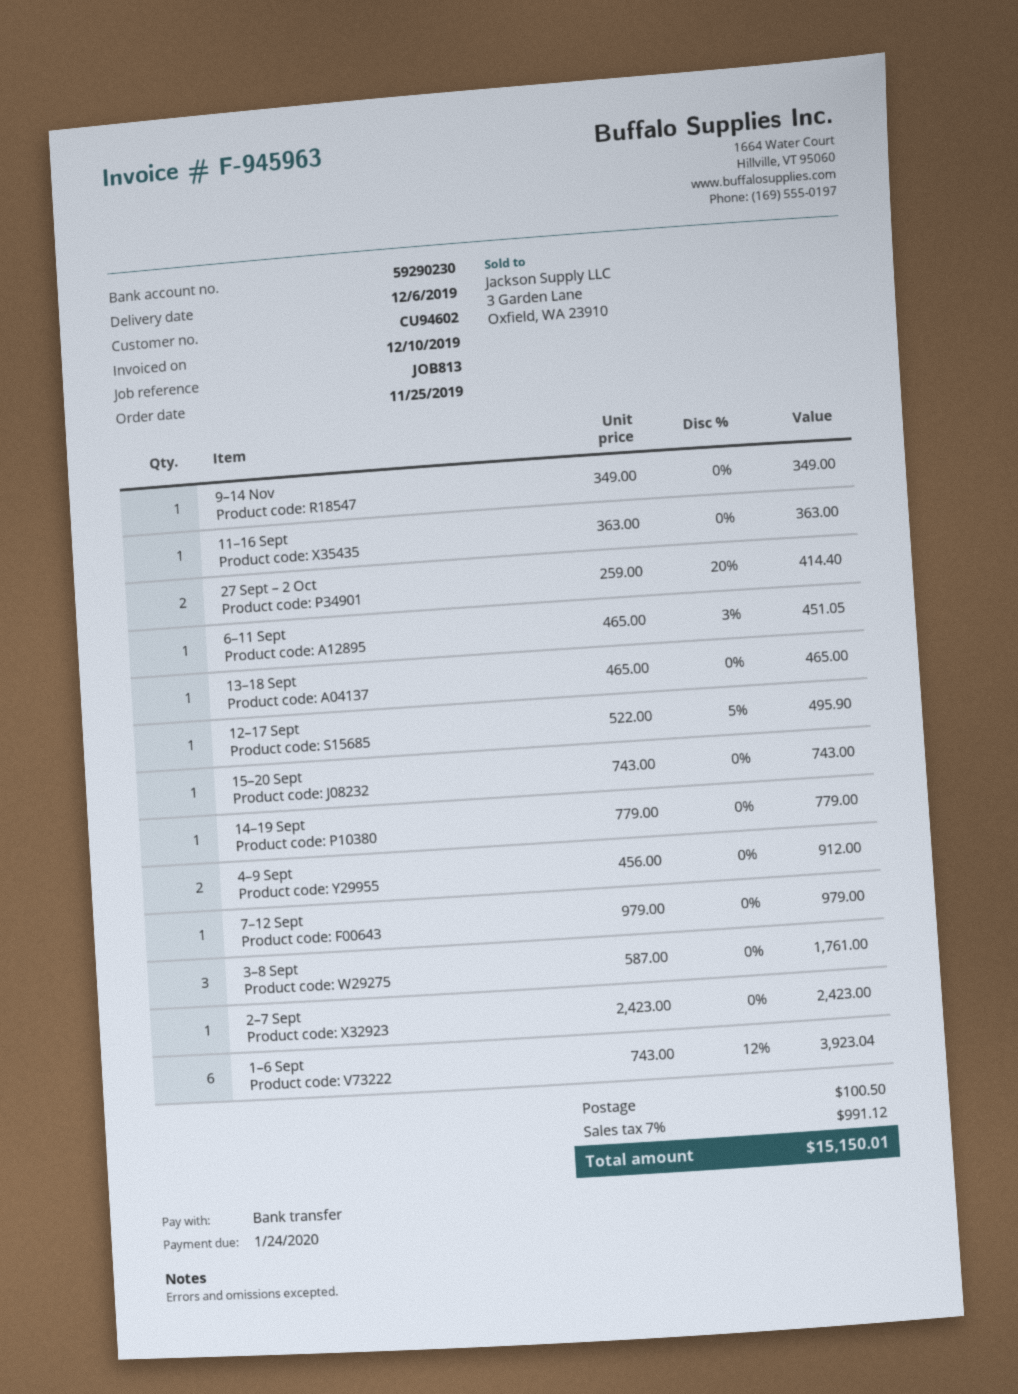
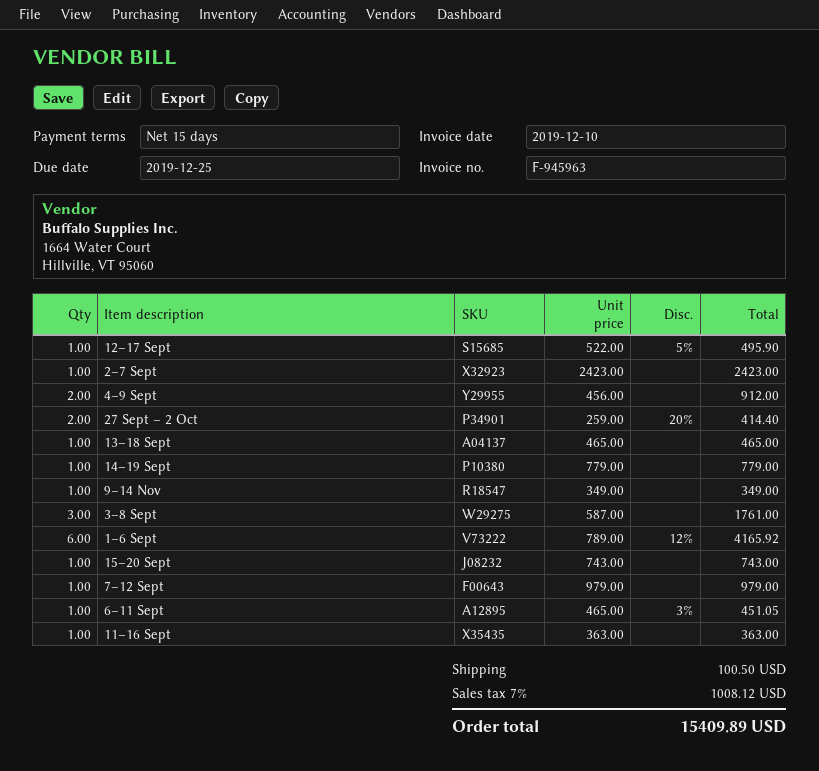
due date: 2020-01-24 -> 2019-12-25
1–6 Sept: 6 x 743.00 - 12% = 3923.04 -> 6 x 789.00 - 12% = 4165.92
tax: 7% = 991.12 -> 7% = 1008.12
total: 15150.01 -> 15409.89

